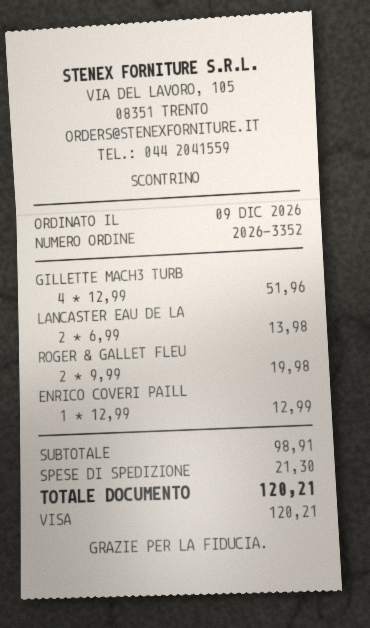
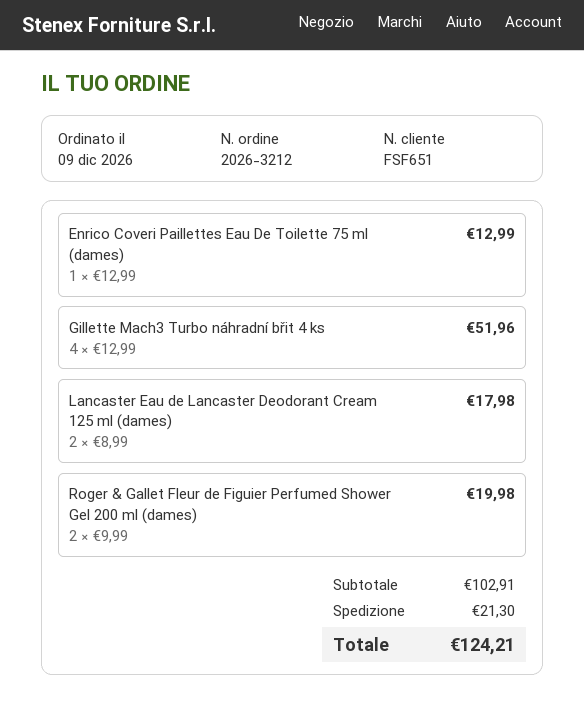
order number: 2026-3352 -> 2026-3212
LANCASTER EAU DE LA: 2 x 6.99 = 13.98 -> 2 x 8.99 = 17.98
subtotal: 98.91 -> 102.91
total: 120.21 -> 124.21

